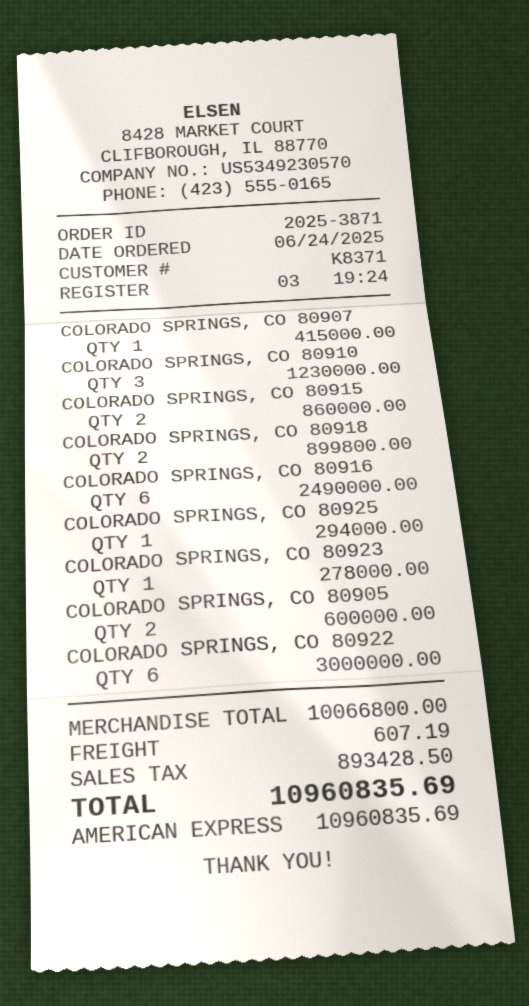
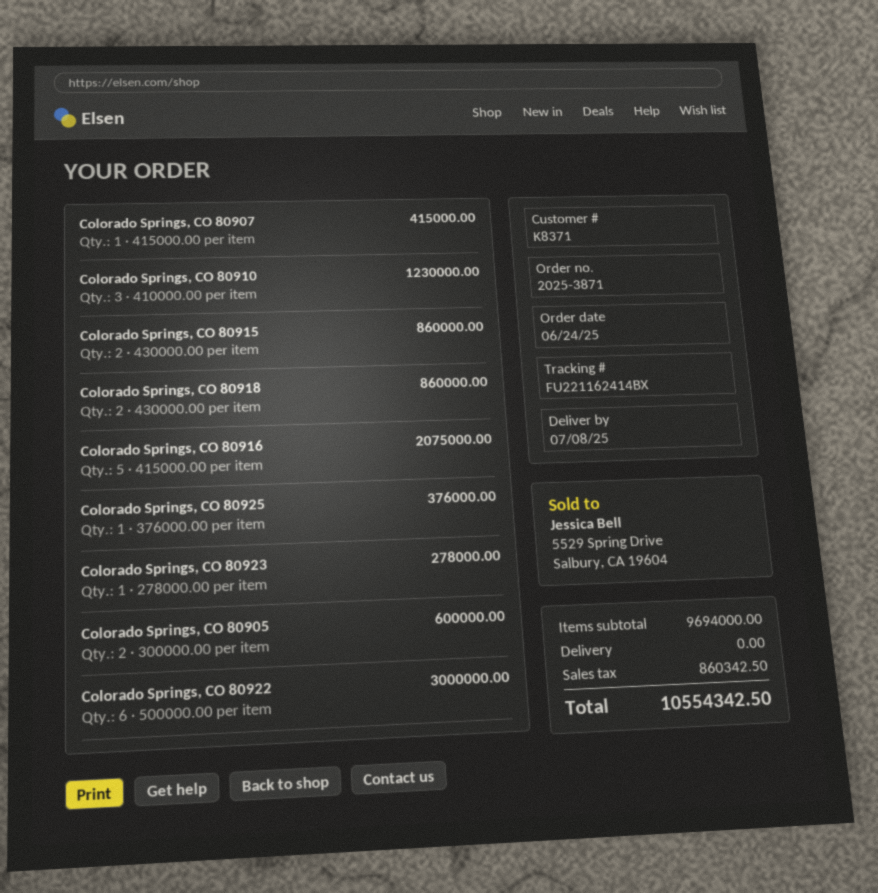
COLORADO SPRINGS, CO 80918: 2 for 899800.00 -> 2 for 860000.00
COLORADO SPRINGS, CO 80916: 6 for 2490000.00 -> 5 for 2075000.00
COLORADO SPRINGS, CO 80925: 1 for 294000.00 -> 1 for 376000.00
subtotal: 10066800.00 -> 9694000.00
shipping: 607.19 -> 0.00
tax: 893428.50 -> 860342.50
total: 10960835.69 -> 10554342.50

